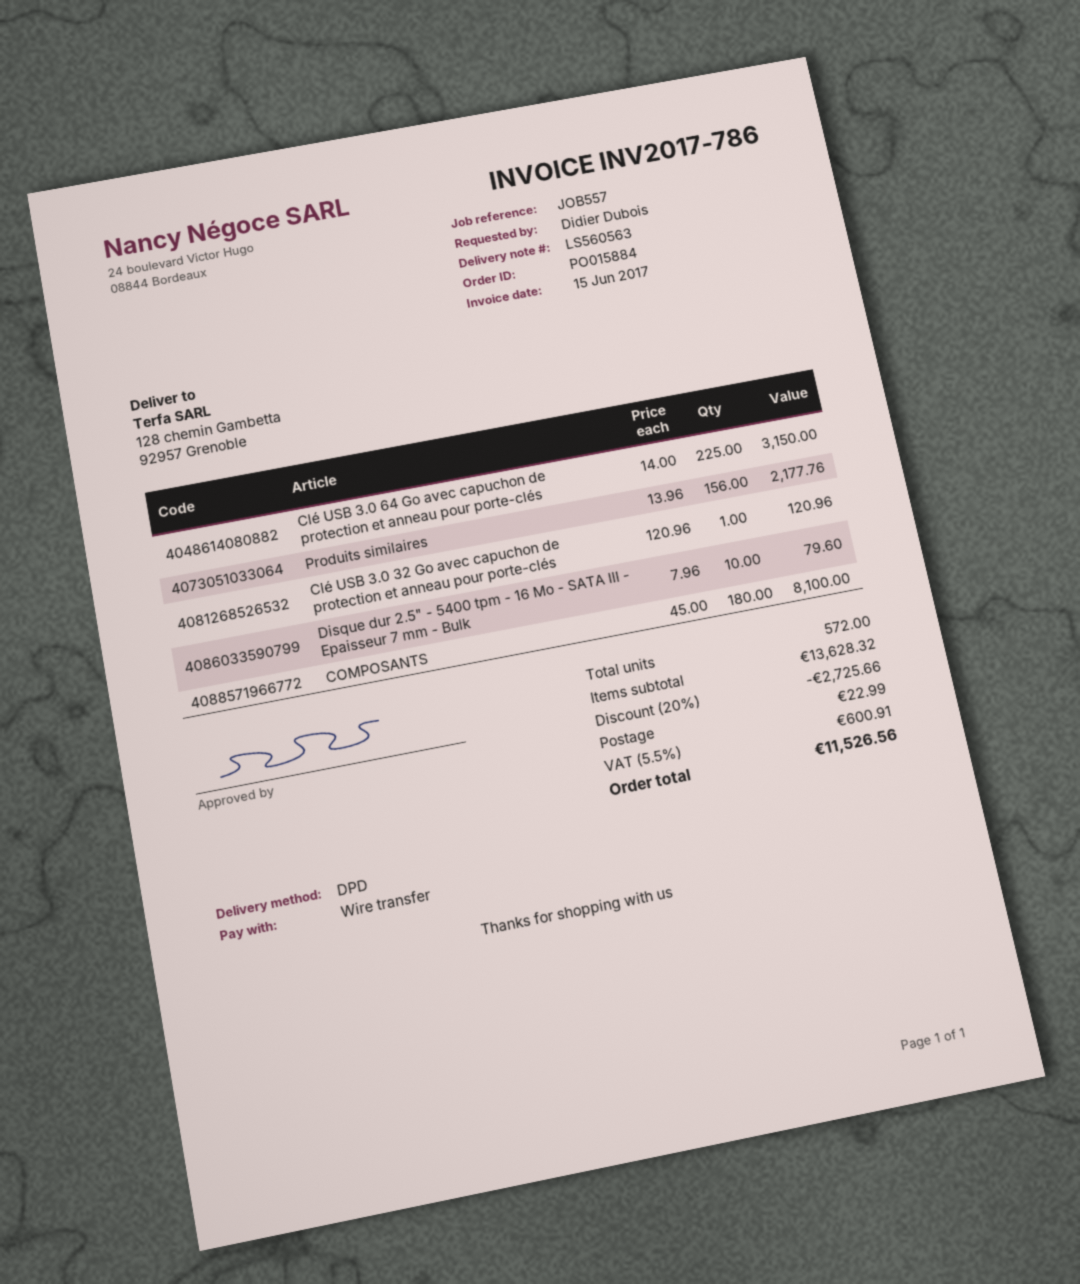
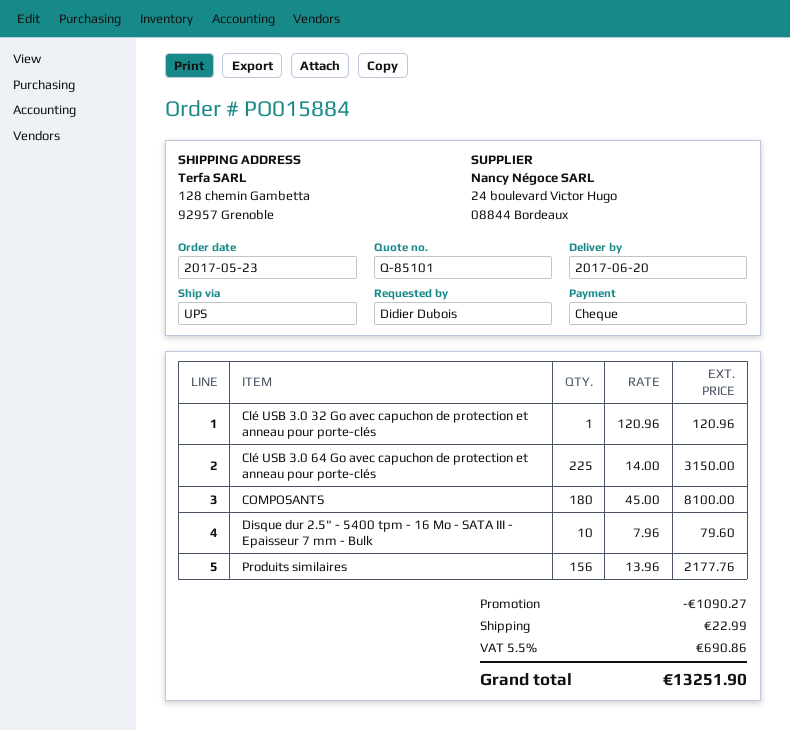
payment method: bank transfer -> cheque
shipping method: DPD -> UPS
discount: 2725.66 -> 1090.27
tax: 5.5% = 600.91 -> 5.5% = 690.86
total: 11526.56 -> 13251.90

